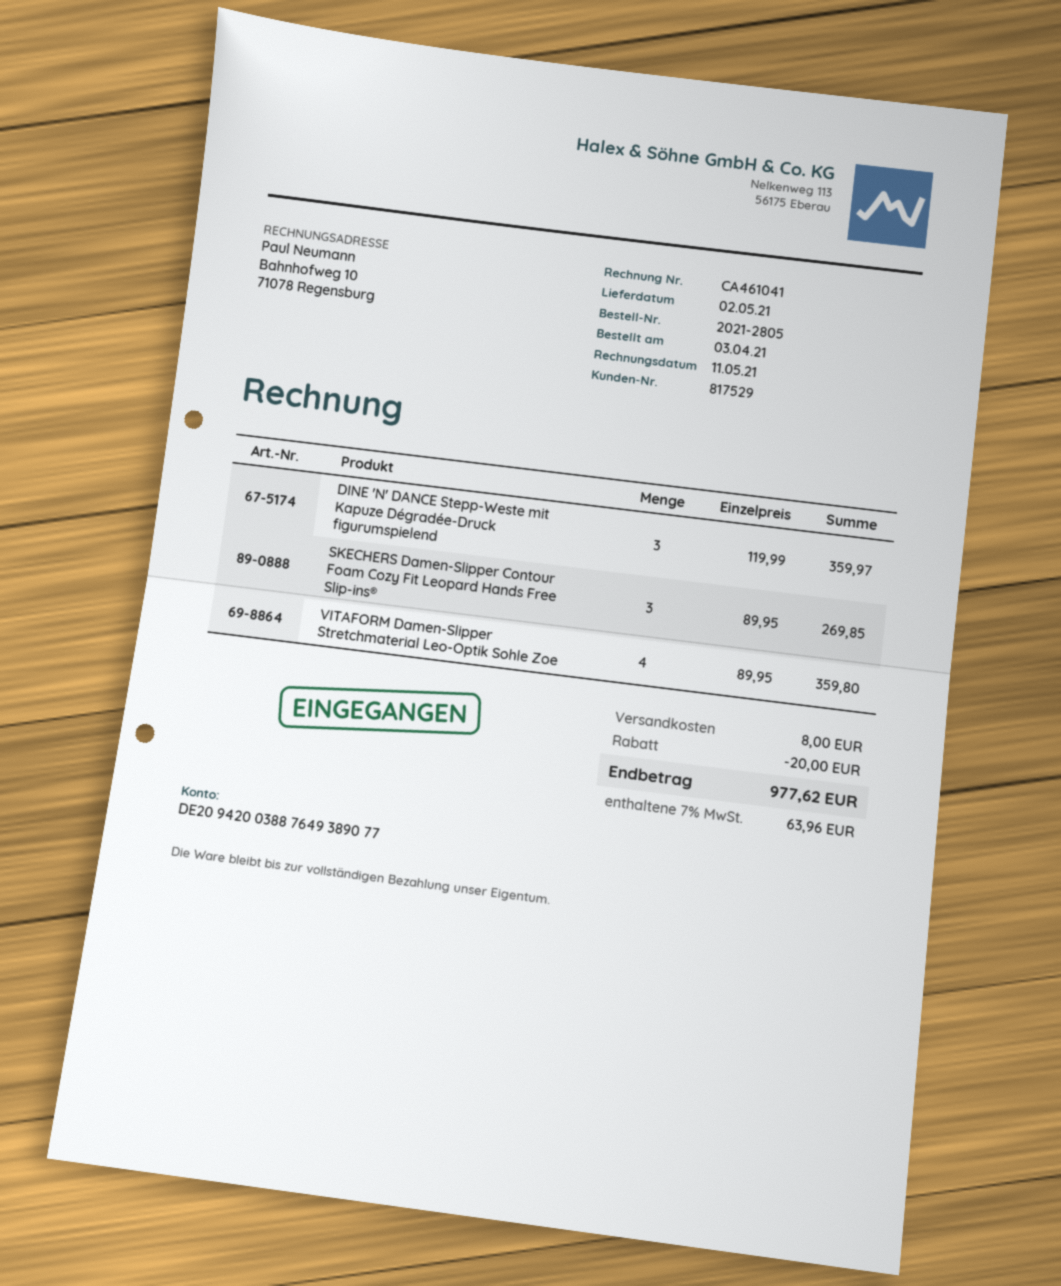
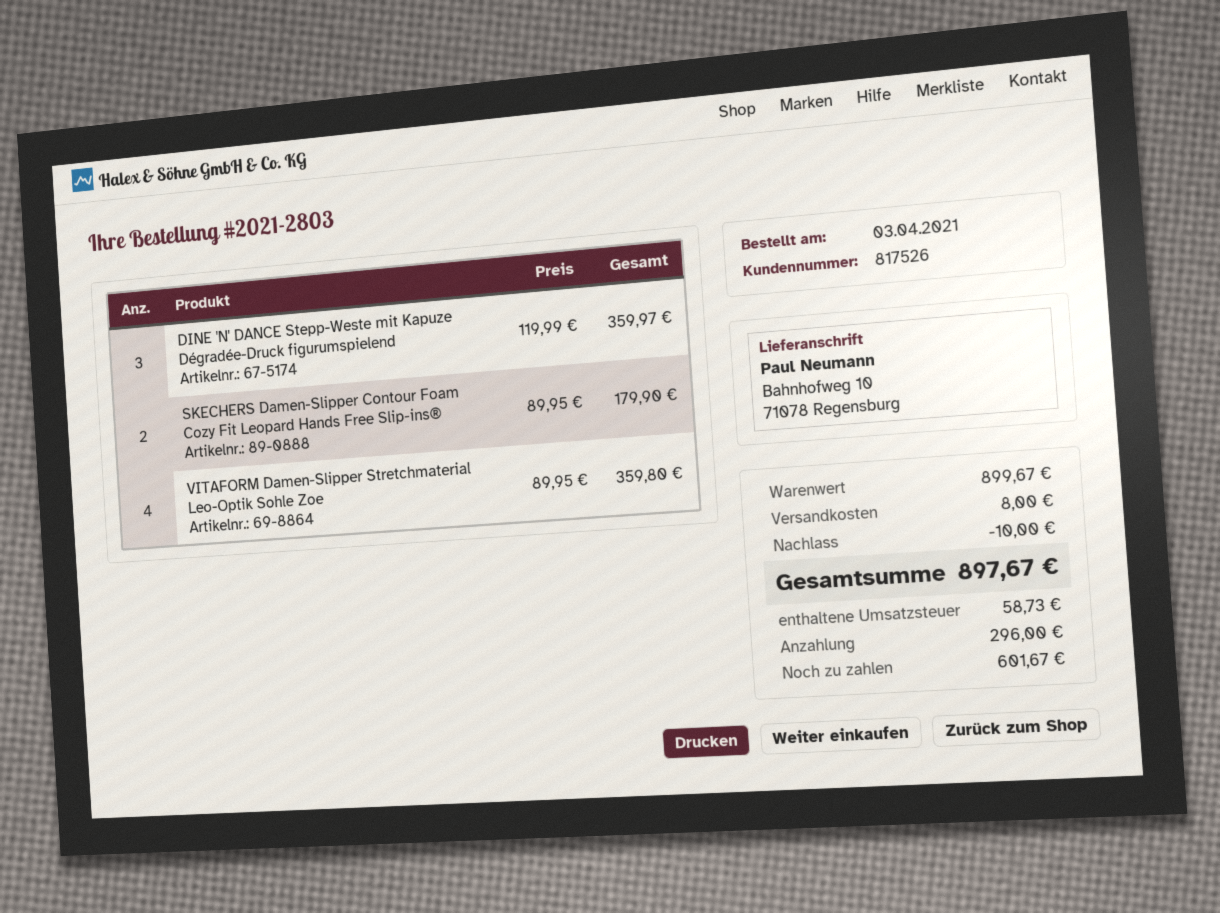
order number: 2021-2805 -> 2021-2803
customer number: 817529 -> 817526
SKECHERS Damen-Slipper Contour Foam Cozy Fit Leopard Hands Free Slip-ins®: 3 x 89.95 = 269.85 -> 2 x 89.95 = 179.90
discount: 20.00 -> 10.00
tax: 63.96 -> 58.73
total: 977.62 -> 897.67

